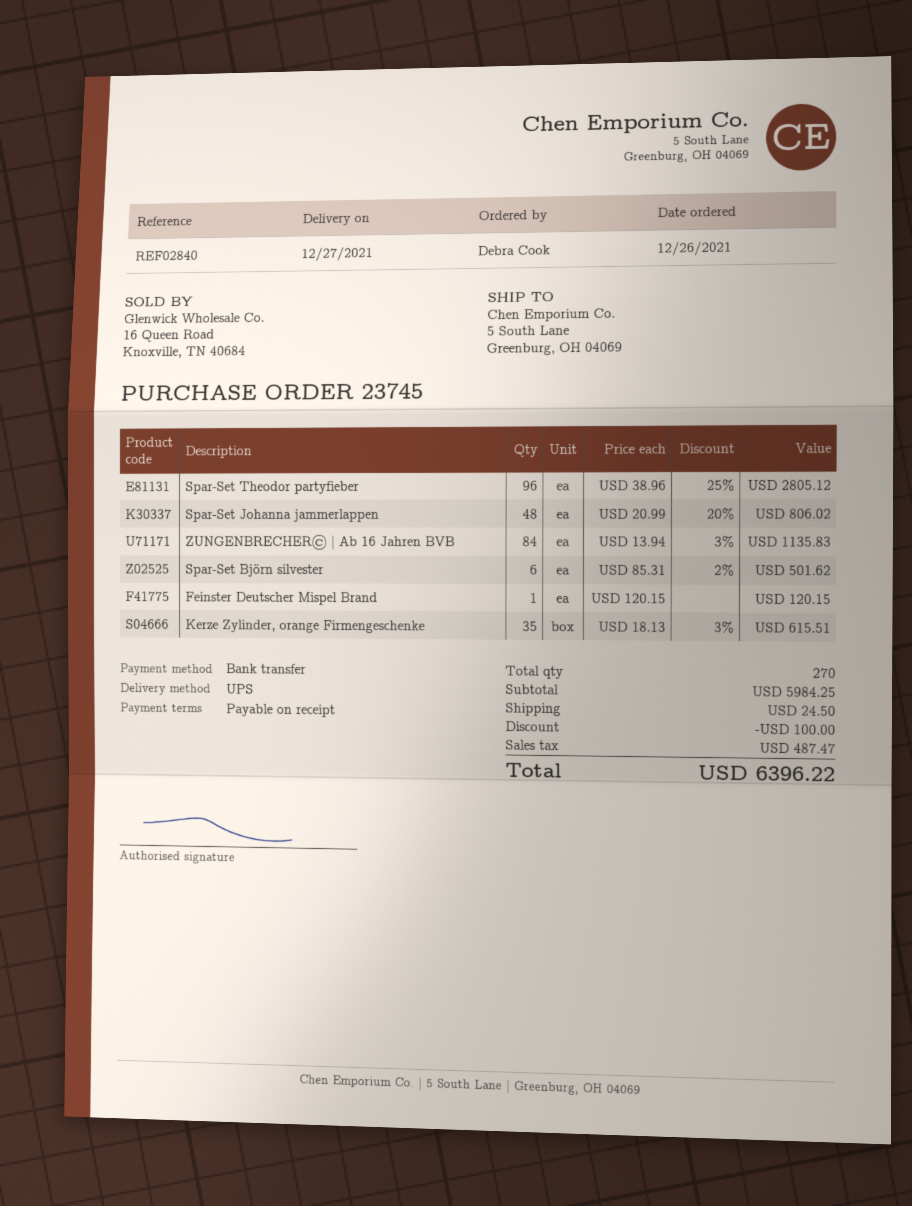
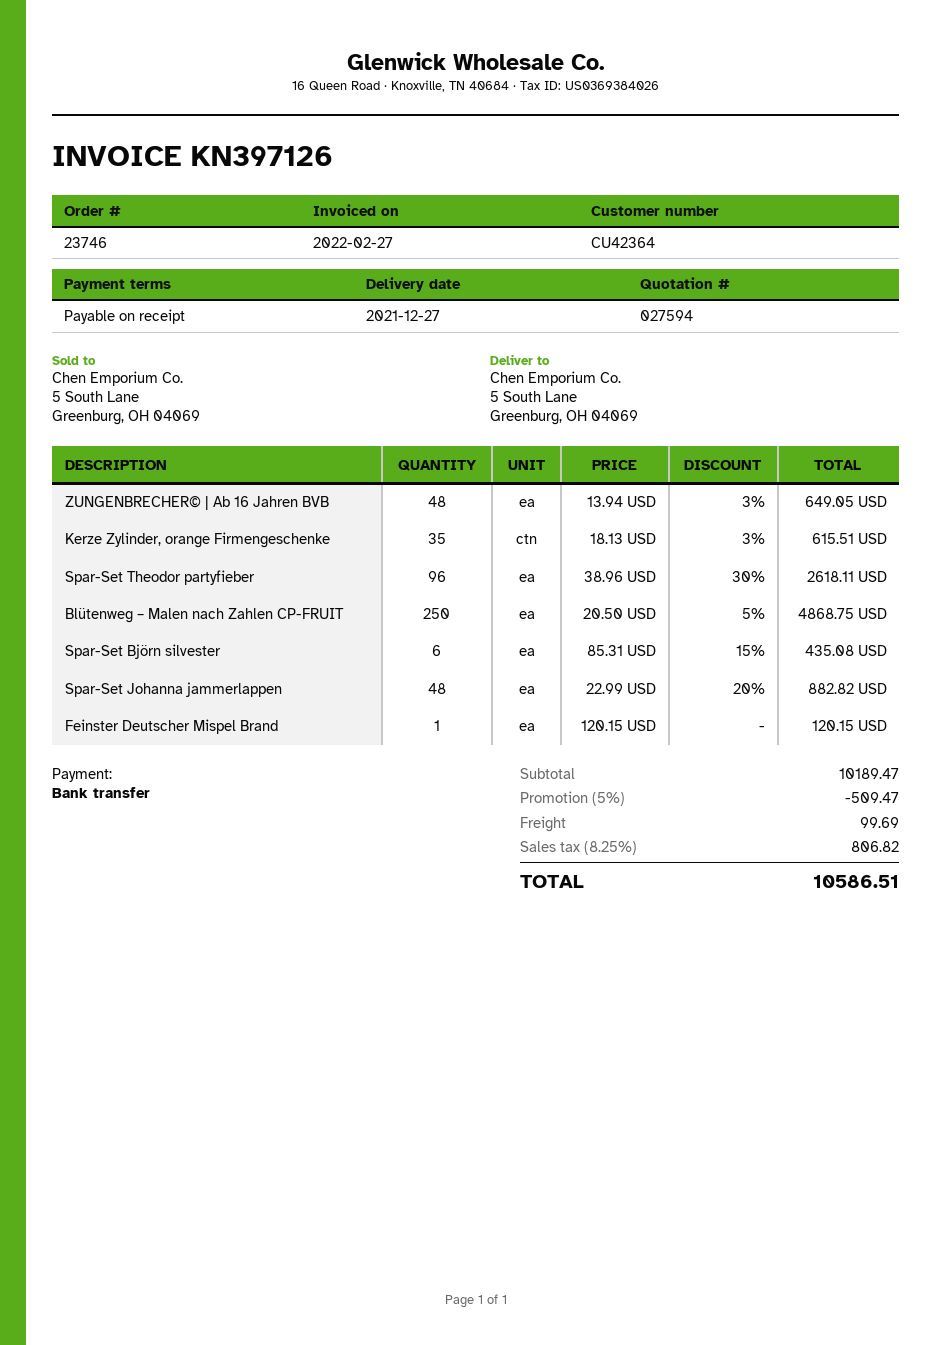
order number: 23745 -> 23746
Spar-Set Theodor partyfieber: 96 x 38.96 - 25% = 2805.12 -> 96 x 38.96 - 30% = 2618.11
Spar-Set Johanna jammerlappen: 48 x 20.99 - 20% = 806.02 -> 48 x 22.99 - 20% = 882.82
ZUNGENBRECHER© | Ab 16 Jahren BVB: 84 x 13.94 - 3% = 1135.83 -> 48 x 13.94 - 3% = 649.05
Spar-Set Björn silvester: 6 x 85.31 - 2% = 501.62 -> 6 x 85.31 - 15% = 435.08
Blütenweg – Malen nach Zahlen CP-FRUIT: none -> 250 x 20.50 - 5% = 4868.75
subtotal: 5984.25 -> 10189.47
discount: 100.00 -> 509.47
shipping: 24.50 -> 99.69
tax: 487.47 -> 806.82
total: 6396.22 -> 10586.51

